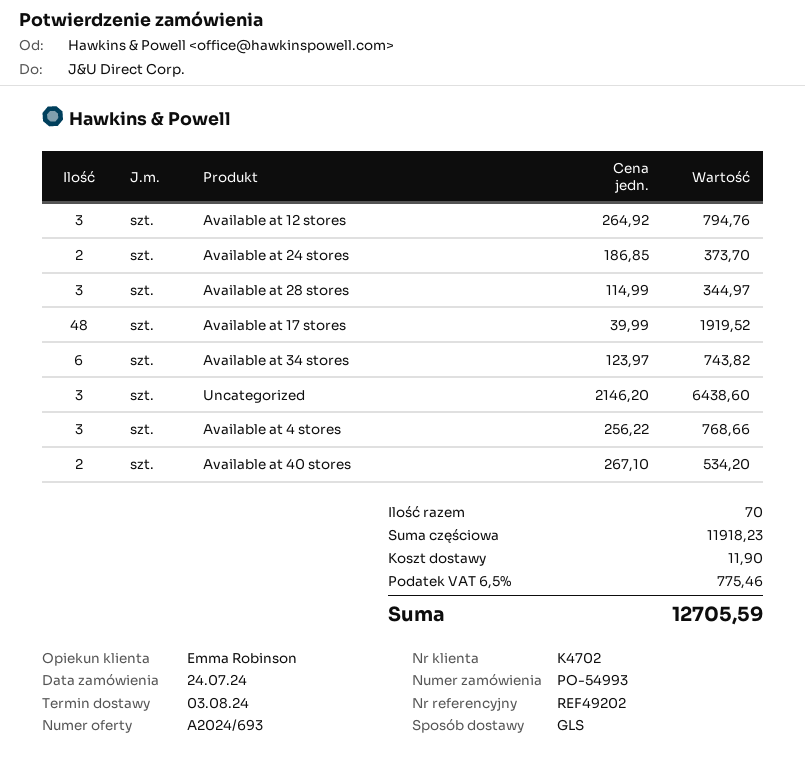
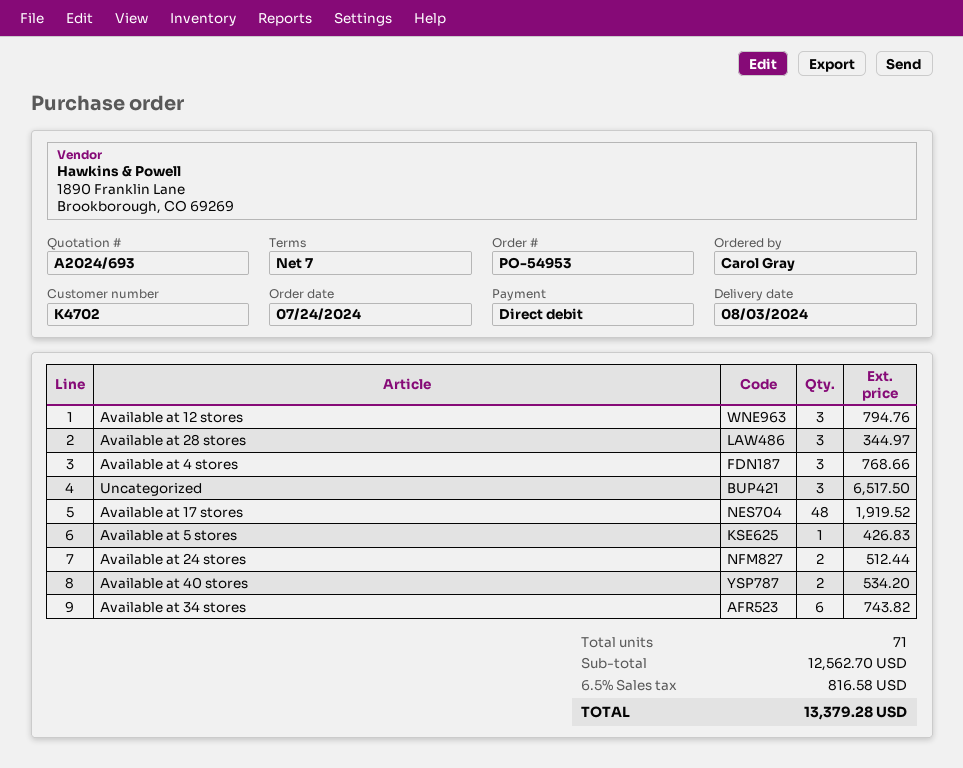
order number: PO-54993 -> PO-54953
Available at 24 stores: 2 for 373.70 -> 2 for 512.44
Uncategorized: 3 for 6438.60 -> 3 for 6517.50
Available at 5 stores: none -> 1 for 426.83
total quantity: 70 -> 71
subtotal: 11918.23 -> 12562.70
shipping: 11.90 -> none
tax: 6.5% = 775.46 -> 6.5% = 816.58
total: 12705.59 -> 13379.28

